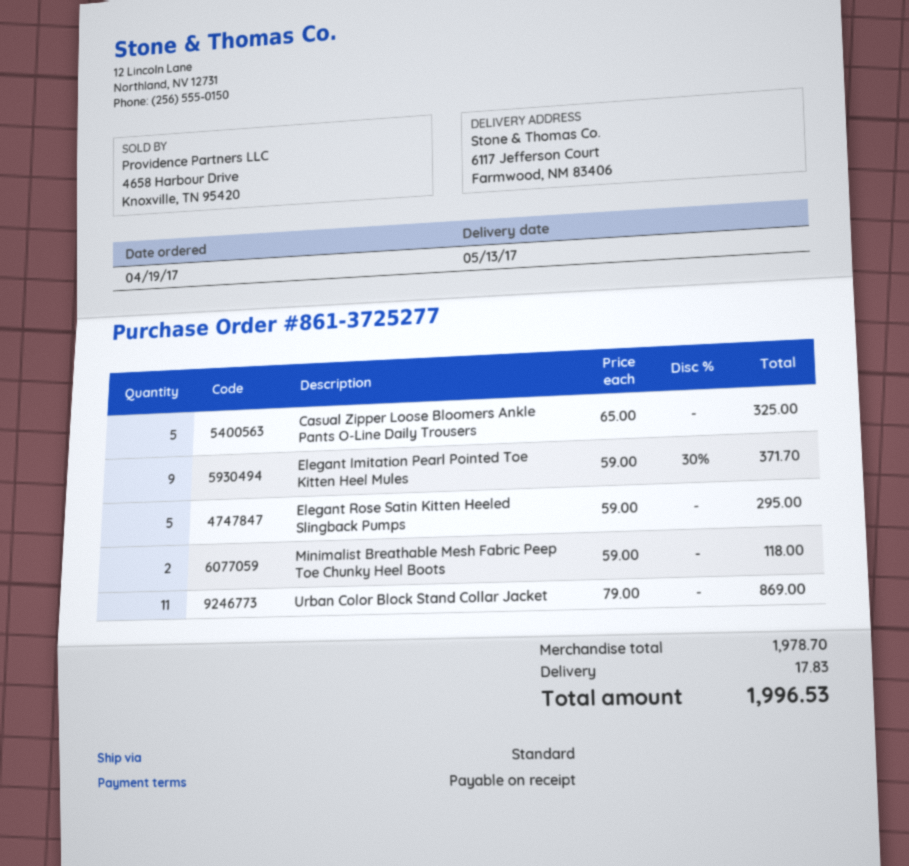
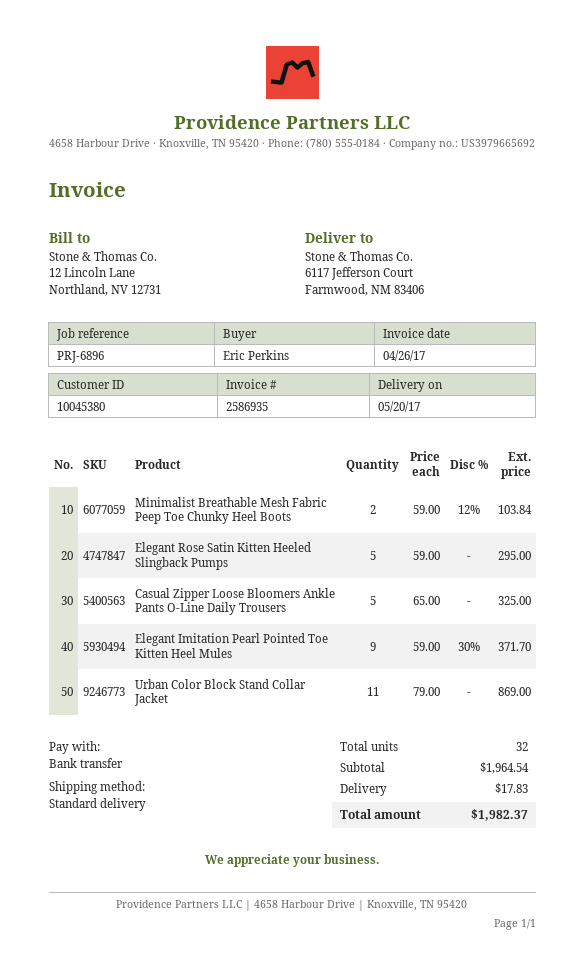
delivery date: 2017-05-13 -> 2017-05-20
Minimalist Breathable Mesh Fabric Peep Toe Chunky Heel Boots: 2 x 59.00 = 118.00 -> 2 x 59.00 - 12% = 103.84
subtotal: 1978.70 -> 1964.54
total: 1996.53 -> 1982.37

